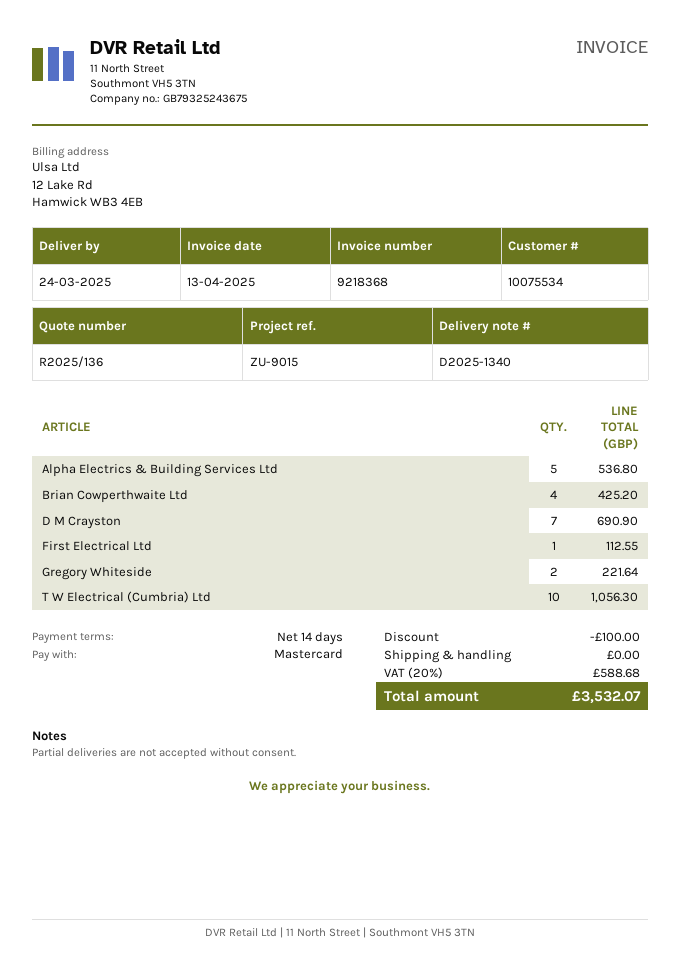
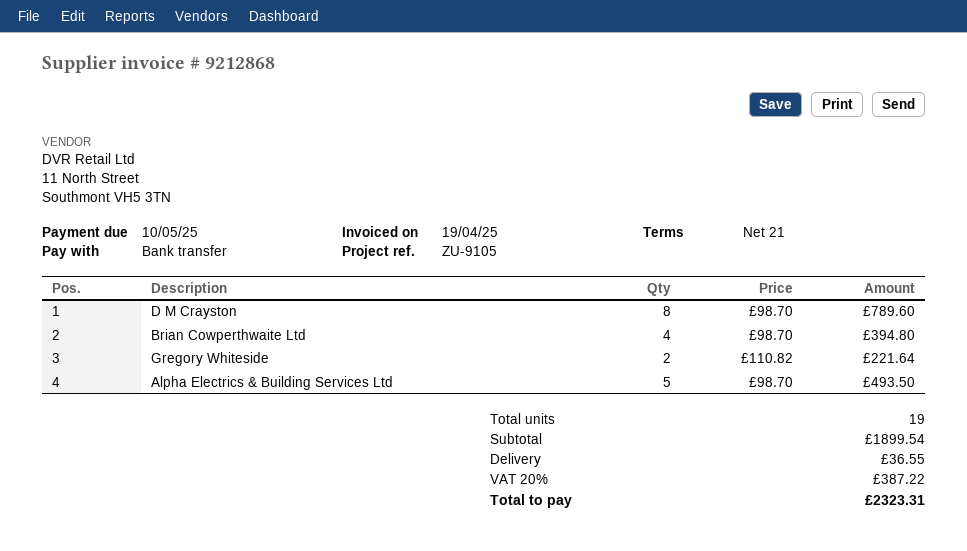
invoice number: 9218368 -> 9212868
invoice date: 2025-04-13 -> 2025-04-19
payment terms: 14 days -> 21 days
reference: ZU-9015 -> ZU-9105
payment method: Mastercard -> bank transfer
Alpha Electrics & Building Services Ltd: 5 for 536.80 -> 5 for 493.50
Brian Cowperthwaite Ltd: 4 for 425.20 -> 4 for 394.80
D M Crayston: 7 for 690.90 -> 8 for 789.60
First Electrical Ltd: 1 for 112.55 -> none
T W Electrical (Cumbria) Ltd: 10 for 1056.30 -> none
discount: 100.00 -> none
shipping: 0.00 -> 36.55
tax: 20% = 588.68 -> 20% = 387.22
total: 3532.07 -> 2323.31

